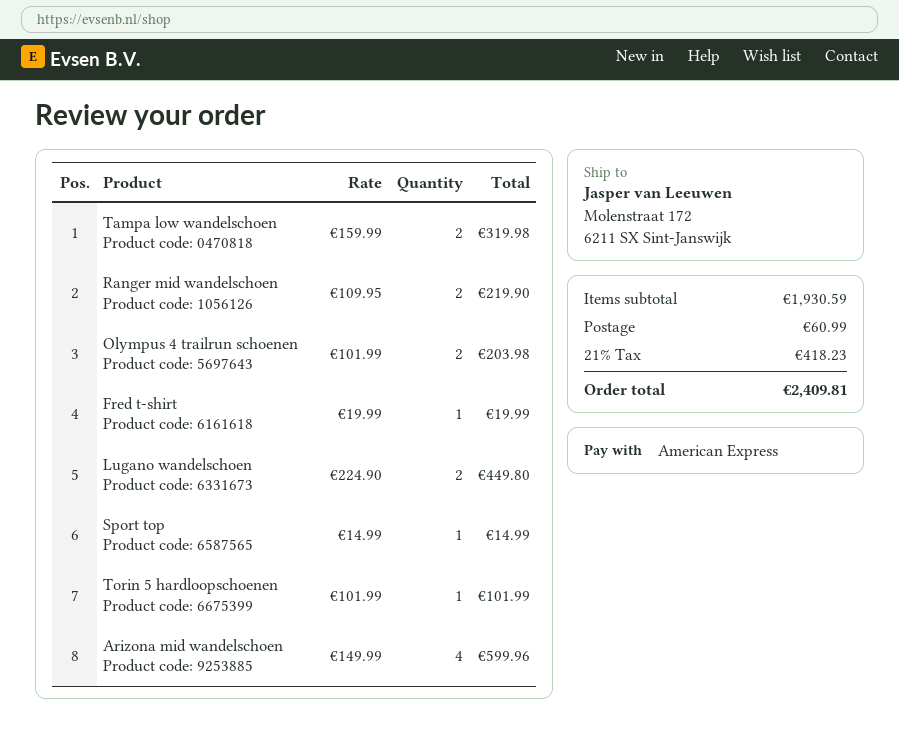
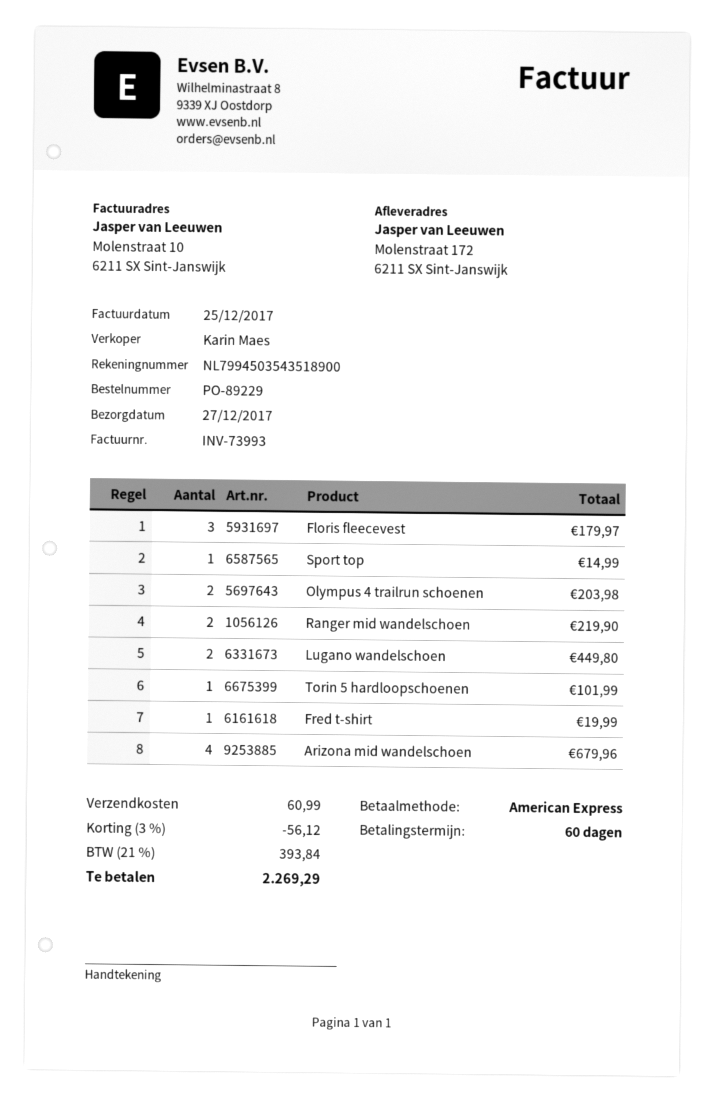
Tampa low wandelschoen: 2 for 319.98 -> none
Arizona mid wandelschoen: 4 for 599.96 -> 4 for 679.96
Floris fleecevest: none -> 3 for 179.97
discount: none -> 3% = 56.12
tax: 21% = 418.23 -> 21% = 393.84
total: 2409.81 -> 2269.29

